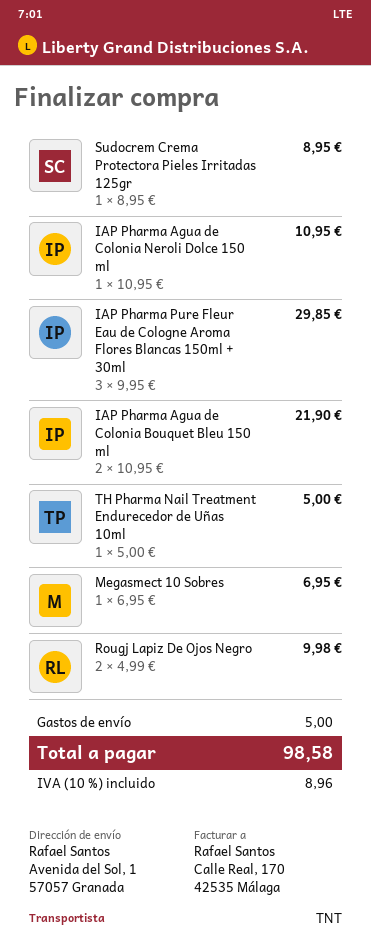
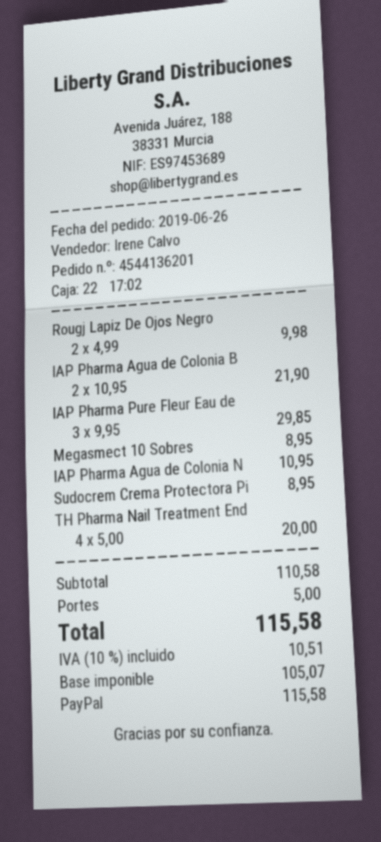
TH Pharma Nail Treatment Endurecedor de Uñas 10ml: 1 x 5.00 = 5.00 -> 4 x 5.00 = 20.00
Megasmect 10 Sobres: 1 x 6.95 = 6.95 -> 1 x 8.95 = 8.95
tax: 10% = 8.96 -> 10% = 10.51
total: 98.58 -> 115.58

